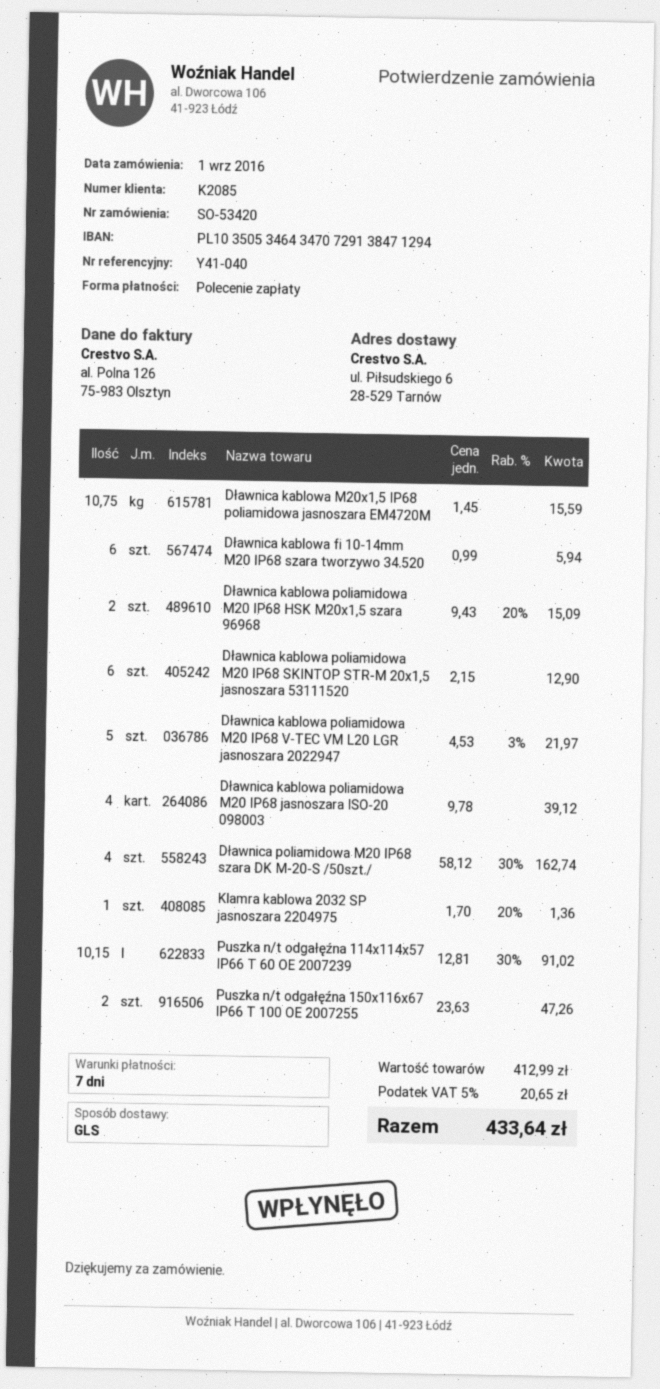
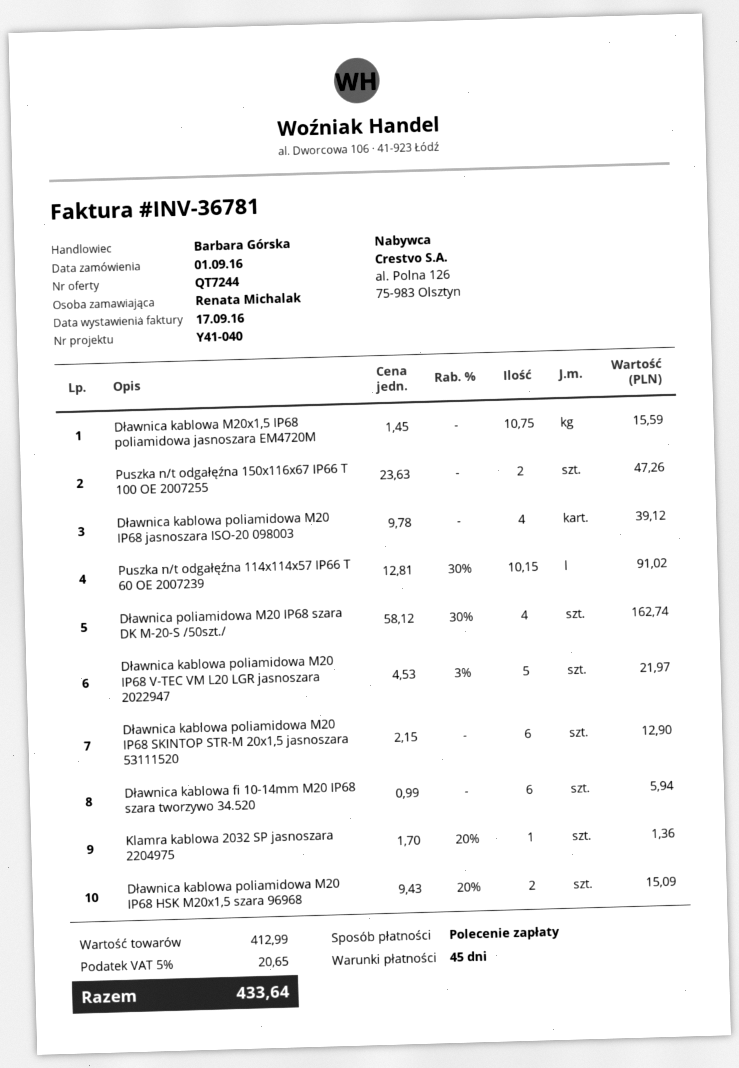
payment terms: 7 days -> 45 days

